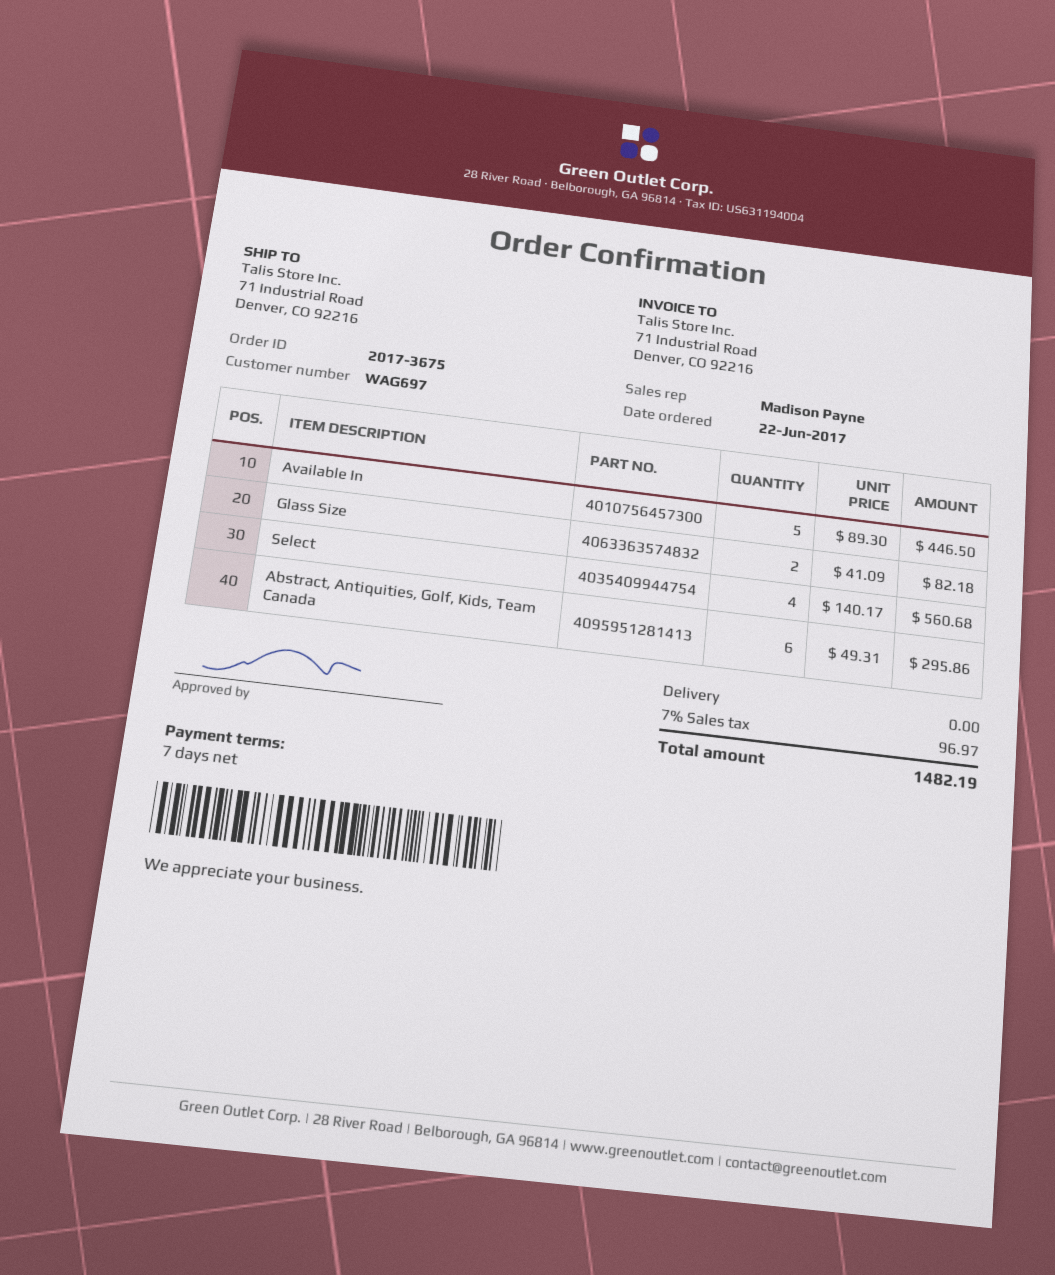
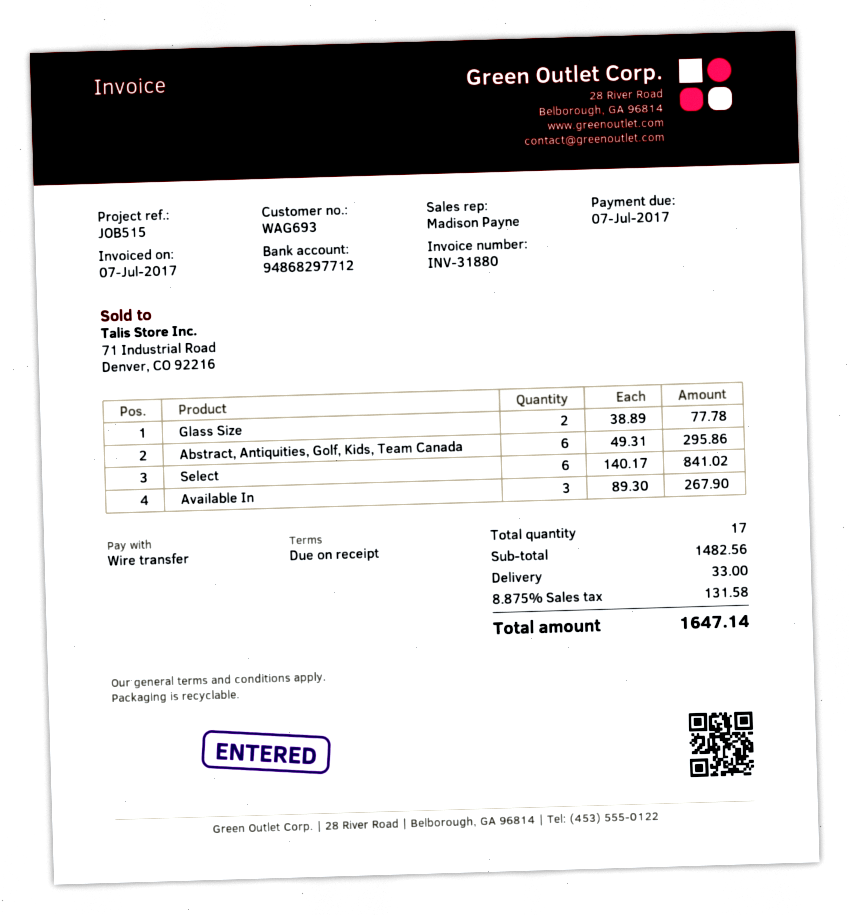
payment terms: 7 days -> on receipt
customer number: WAG697 -> WAG693
Available In: 5 x 89.30 = 446.50 -> 3 x 89.30 = 267.90
Glass Size: 2 x 41.09 = 82.18 -> 2 x 38.89 = 77.78
Select: 4 x 140.17 = 560.68 -> 6 x 140.17 = 841.02
shipping: 0.00 -> 33.00
tax: 7% = 96.97 -> 8.875% = 131.58
total: 1482.19 -> 1647.14

